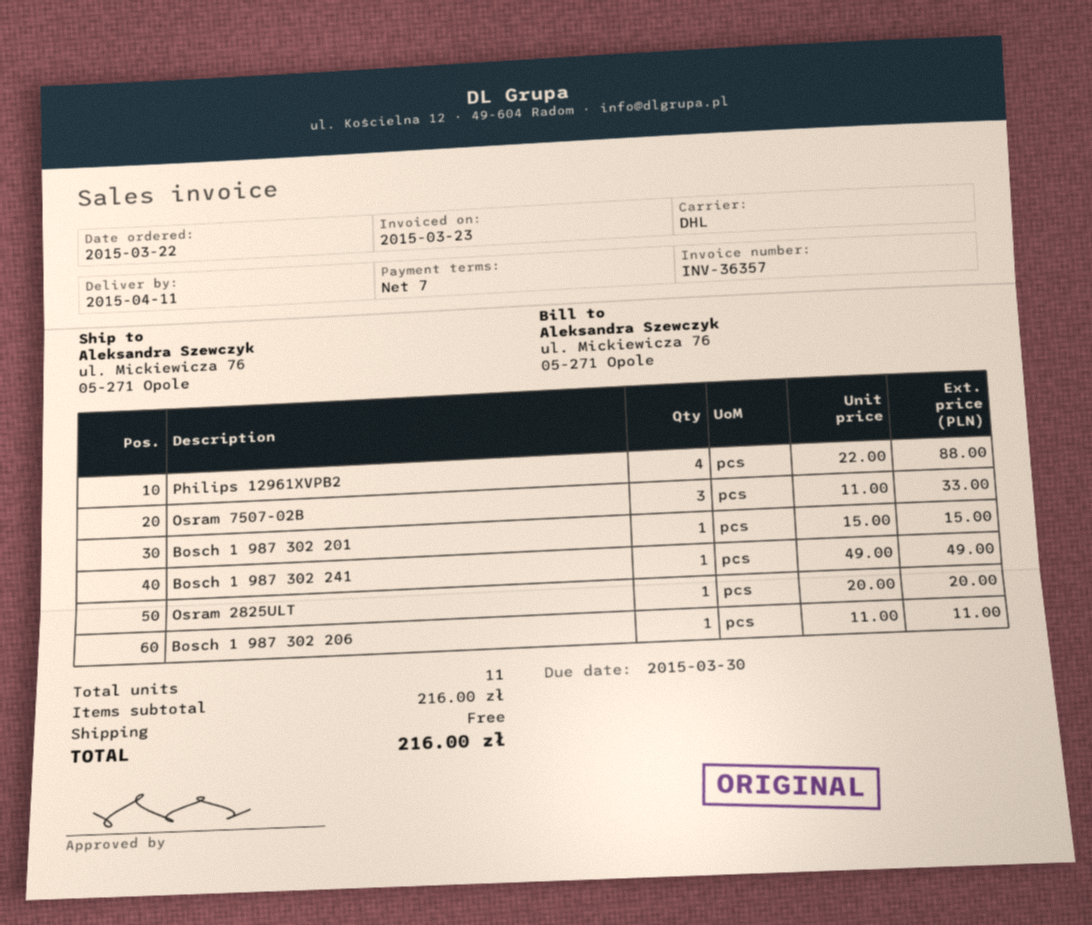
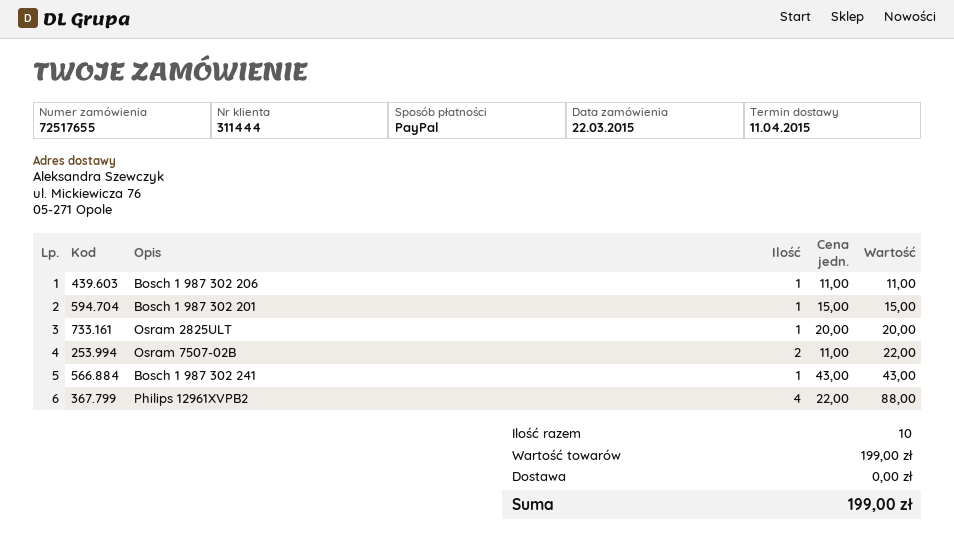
Osram 7507-02B: 3 x 11.00 = 33.00 -> 2 x 11.00 = 22.00
Bosch 1 987 302 241: 1 x 49.00 = 49.00 -> 1 x 43.00 = 43.00
total quantity: 11 -> 10
subtotal: 216.00 -> 199.00
total: 216.00 -> 199.00

